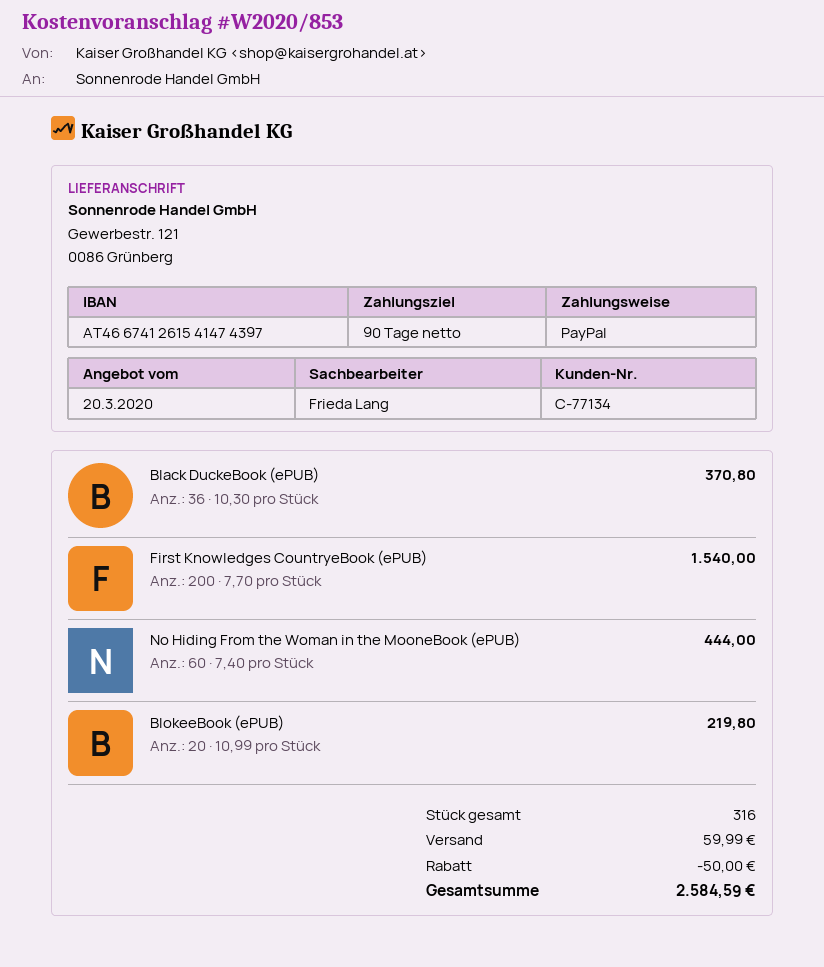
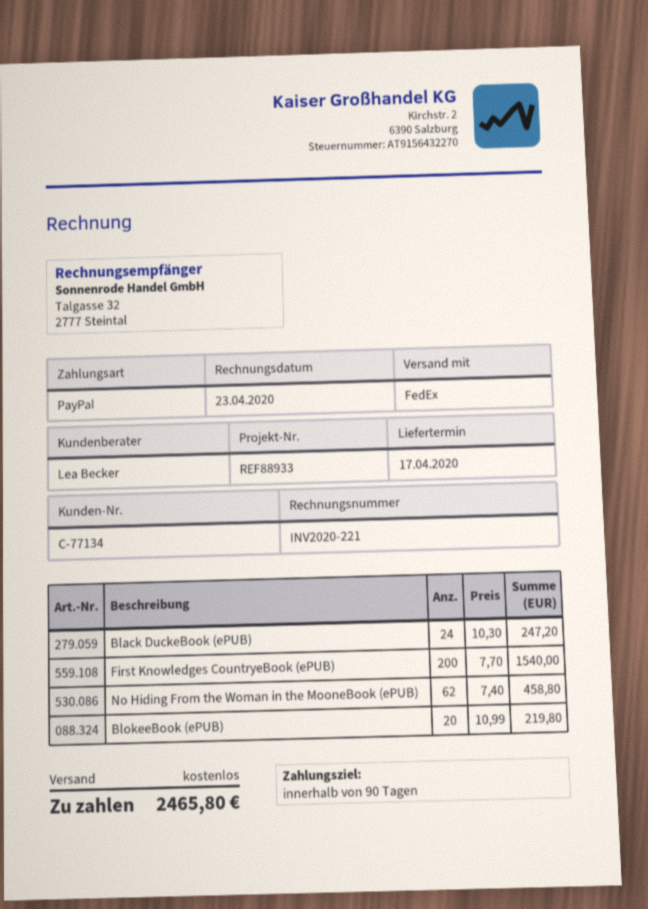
sales rep: Frieda Lang -> Lea Becker
Black DuckeBook (ePUB): 36 x 10.30 = 370.80 -> 24 x 10.30 = 247.20
No Hiding From the Woman in the MooneBook (ePUB): 60 x 7.40 = 444.00 -> 62 x 7.40 = 458.80
discount: 50.00 -> none
shipping: 59.99 -> 0.00
total: 2584.59 -> 2465.80

